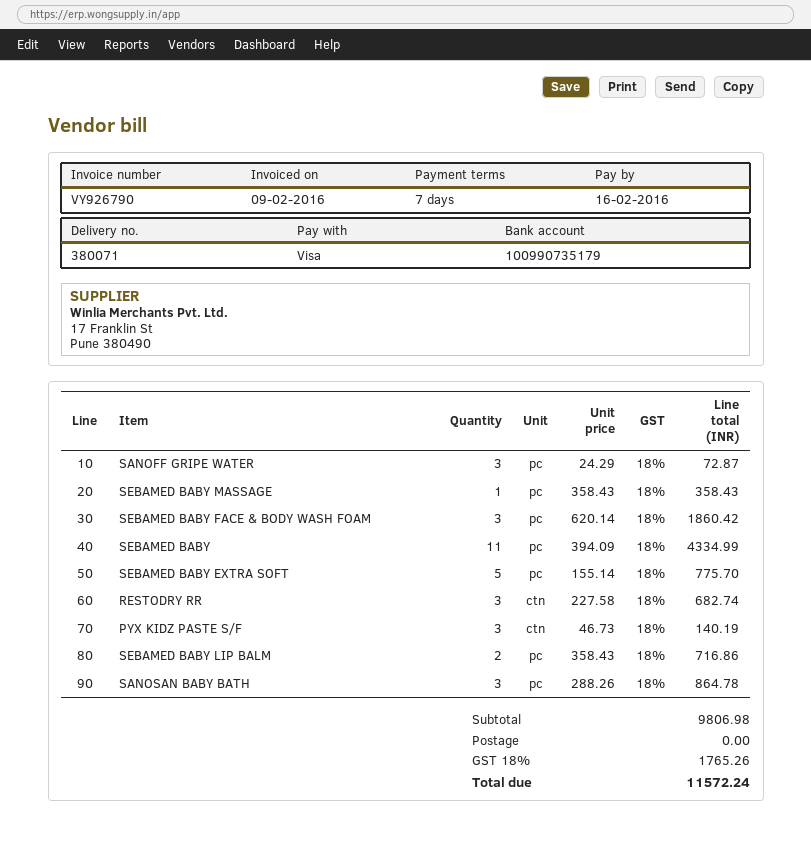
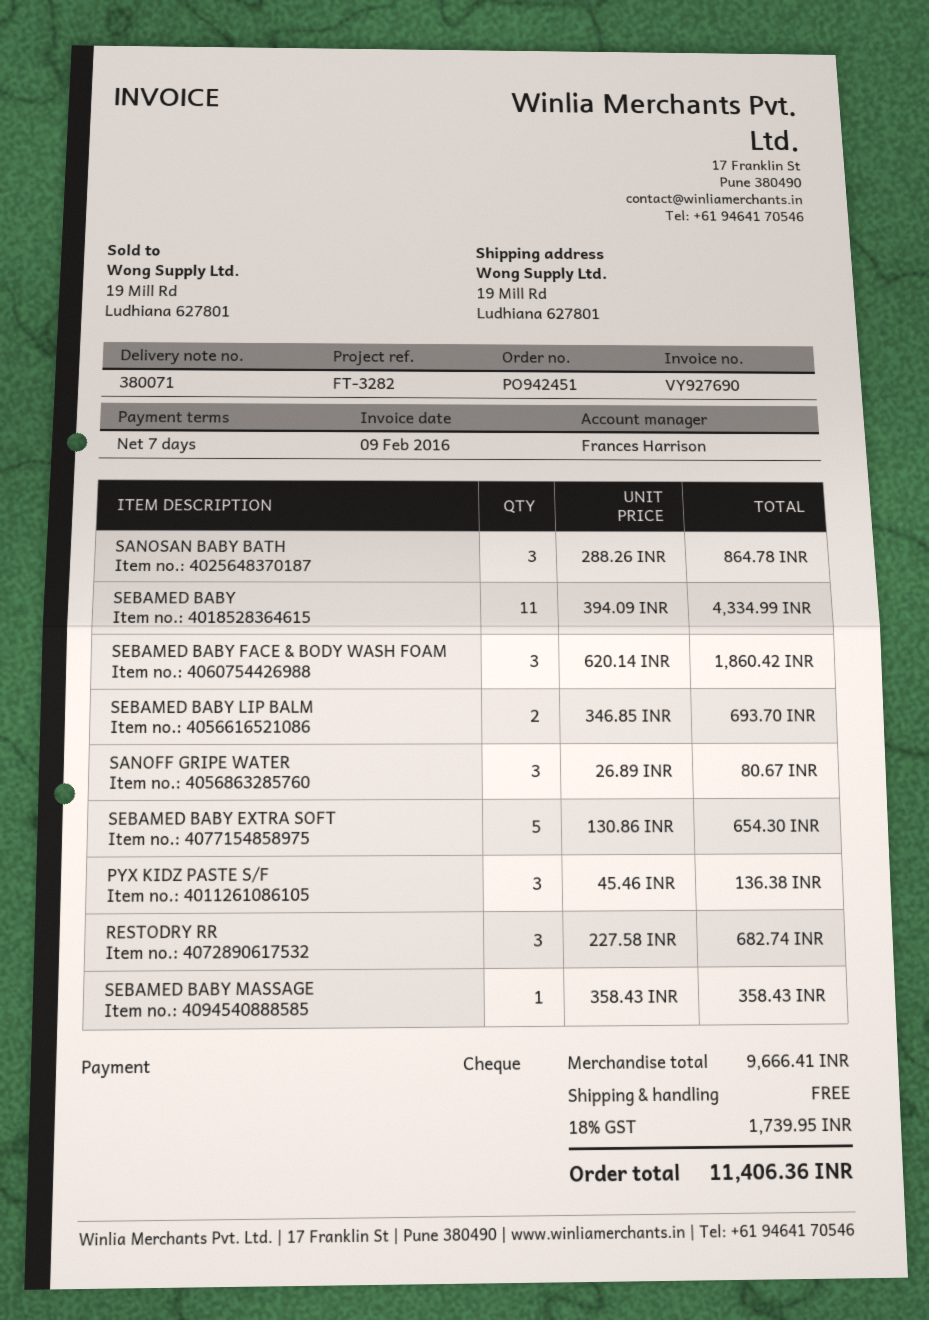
invoice number: VY926790 -> VY927690
payment method: Visa -> cheque
SANOFF GRIPE WATER: 3 x 24.29 = 72.87 -> 3 x 26.89 = 80.67
SEBAMED BABY EXTRA SOFT: 5 x 155.14 = 775.70 -> 5 x 130.86 = 654.30
PYX KIDZ PASTE S/F: 3 x 46.73 = 140.19 -> 3 x 45.46 = 136.38
SEBAMED BABY LIP BALM: 2 x 358.43 = 716.86 -> 2 x 346.85 = 693.70
subtotal: 9806.98 -> 9666.41
tax: 18% = 1765.26 -> 18% = 1739.95
total: 11572.24 -> 11406.36

